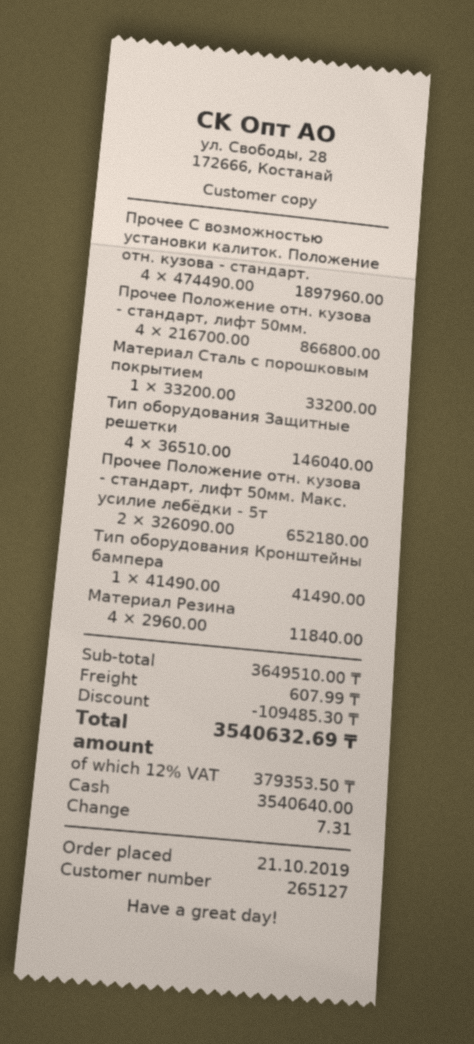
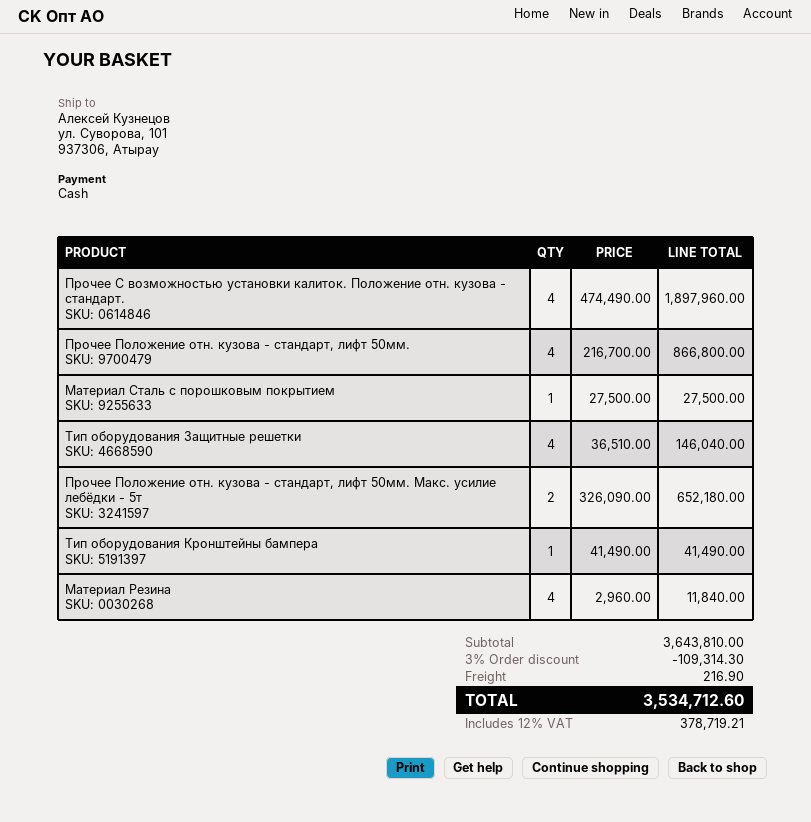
Материал Сталь с порошковым покрытием: 1 x 33200.00 = 33200.00 -> 1 x 27500.00 = 27500.00
subtotal: 3649510.00 -> 3643810.00
discount: 109485.30 -> 109314.30
shipping: 607.99 -> 216.90
tax: 12% = 379353.50 -> 12% = 378719.21
total: 3540632.69 -> 3534712.60

